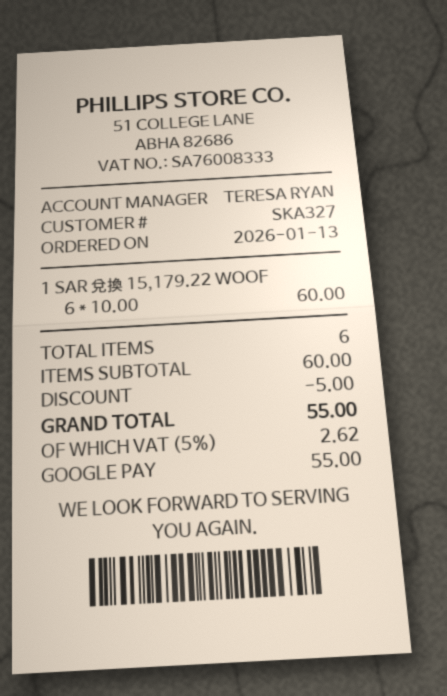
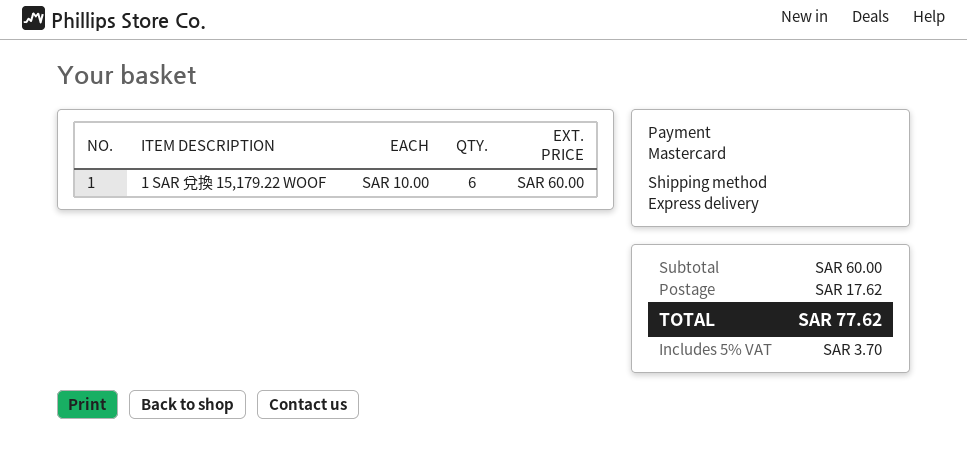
payment method: Google Pay -> Mastercard
discount: 5.00 -> none
shipping: none -> 17.62
tax: 5% = 2.62 -> 5% = 3.70
total: 55.00 -> 77.62

